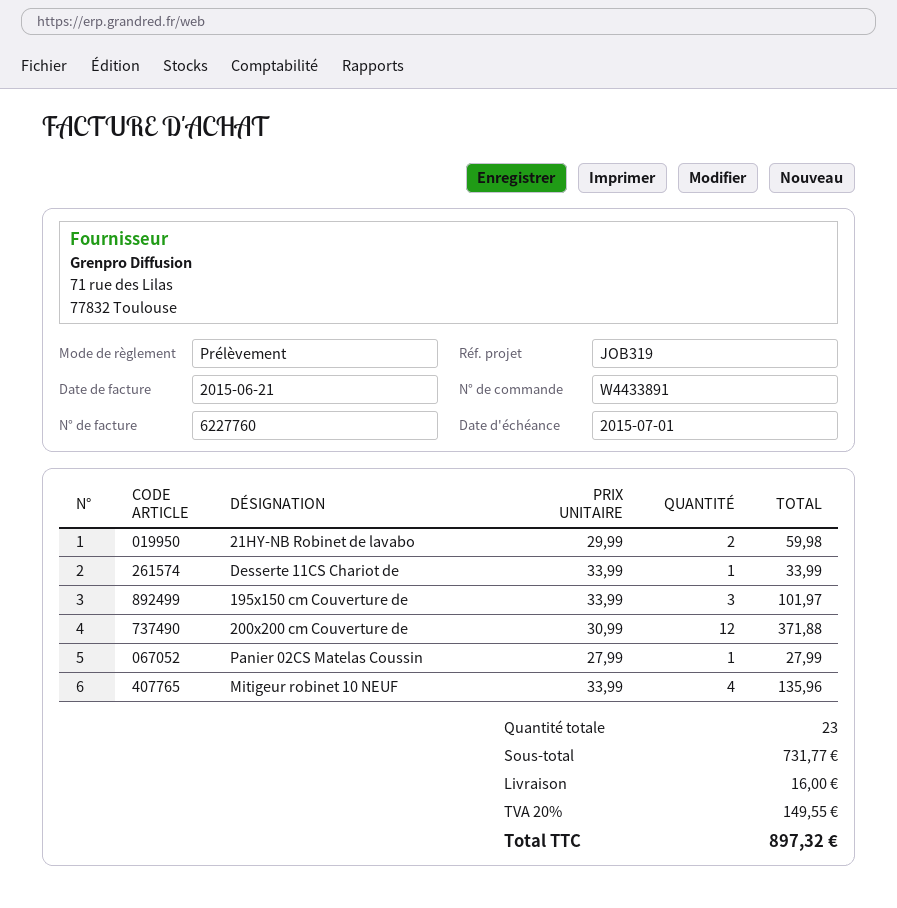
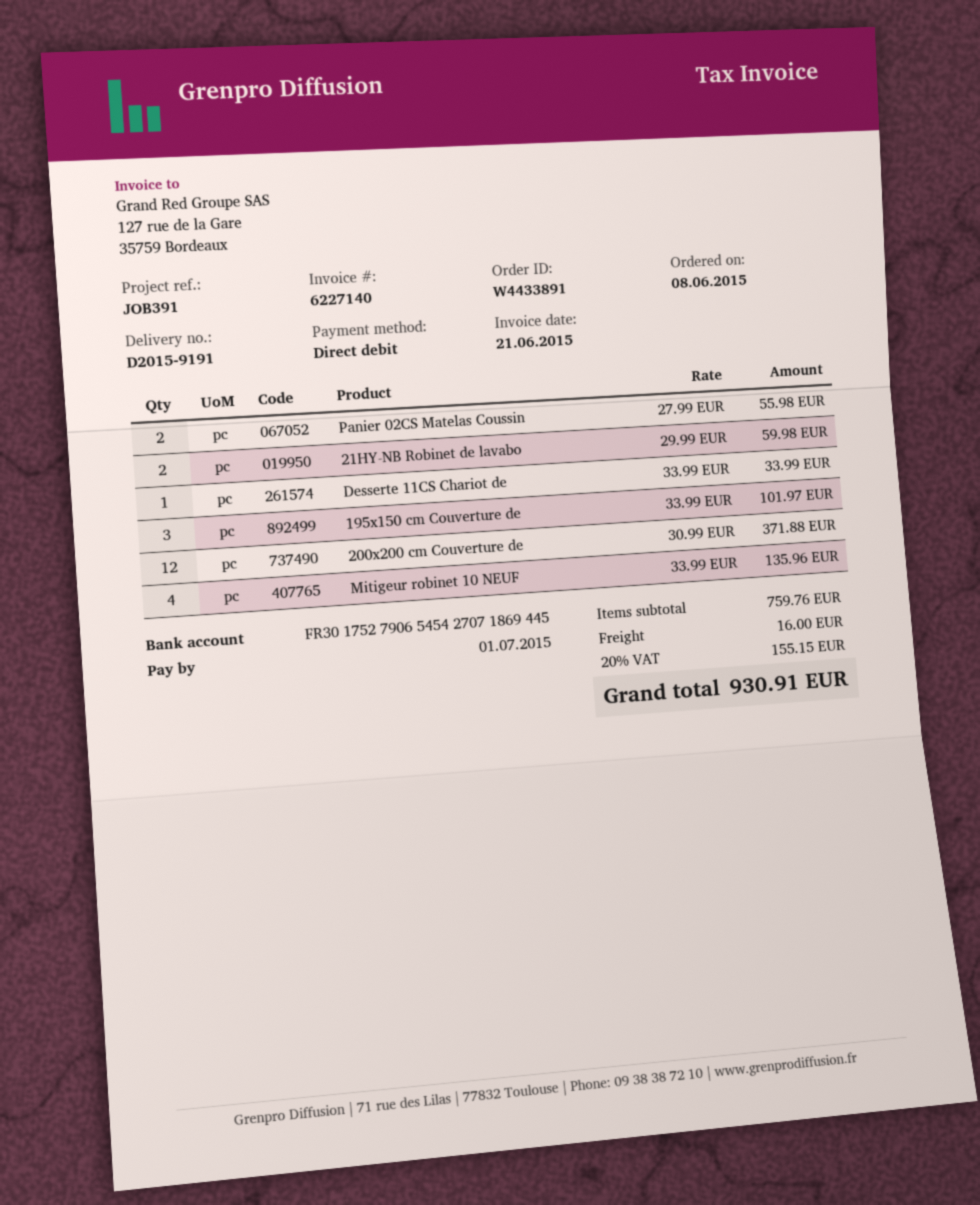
invoice number: 6227760 -> 6227140
reference: JOB319 -> JOB391
Panier 02CS Matelas Coussin: 1 x 27.99 = 27.99 -> 2 x 27.99 = 55.98
subtotal: 731.77 -> 759.76
tax: 20% = 149.55 -> 20% = 155.15
total: 897.32 -> 930.91

